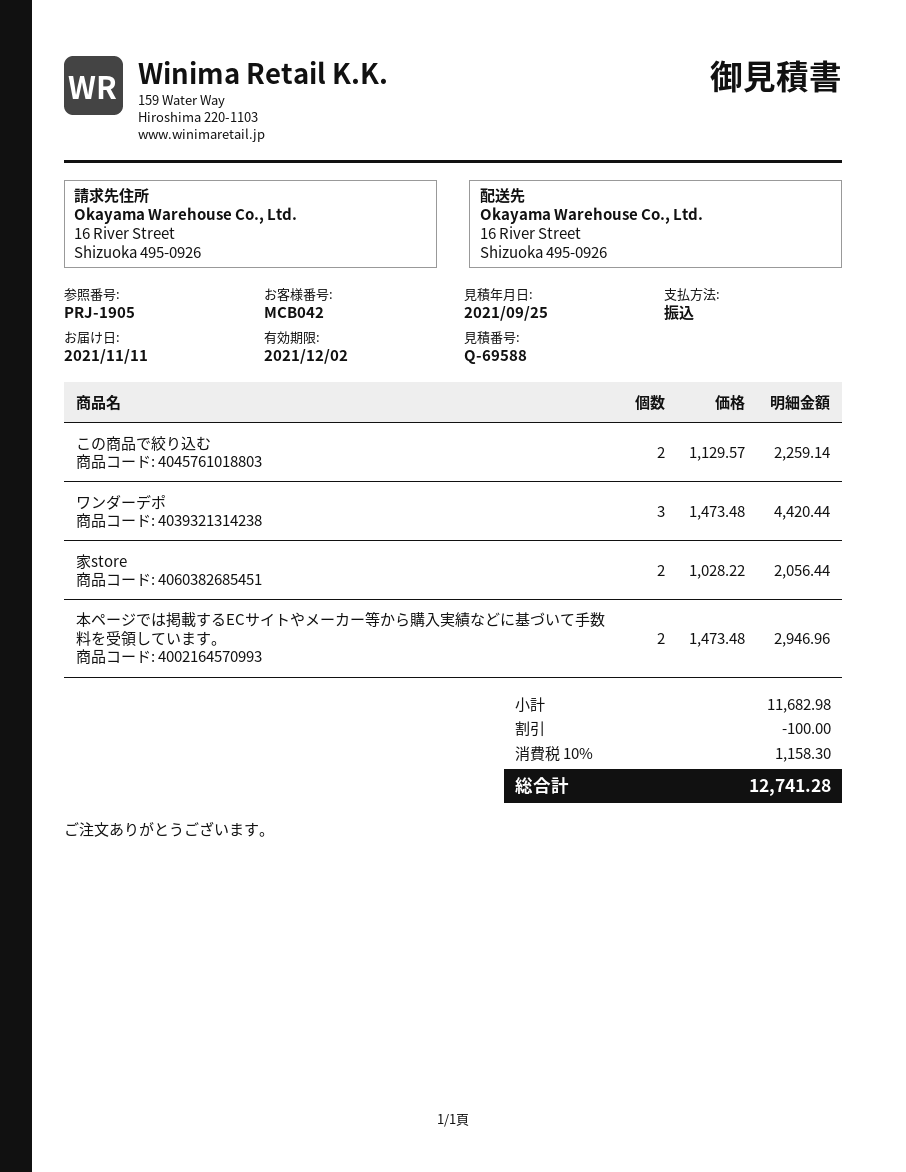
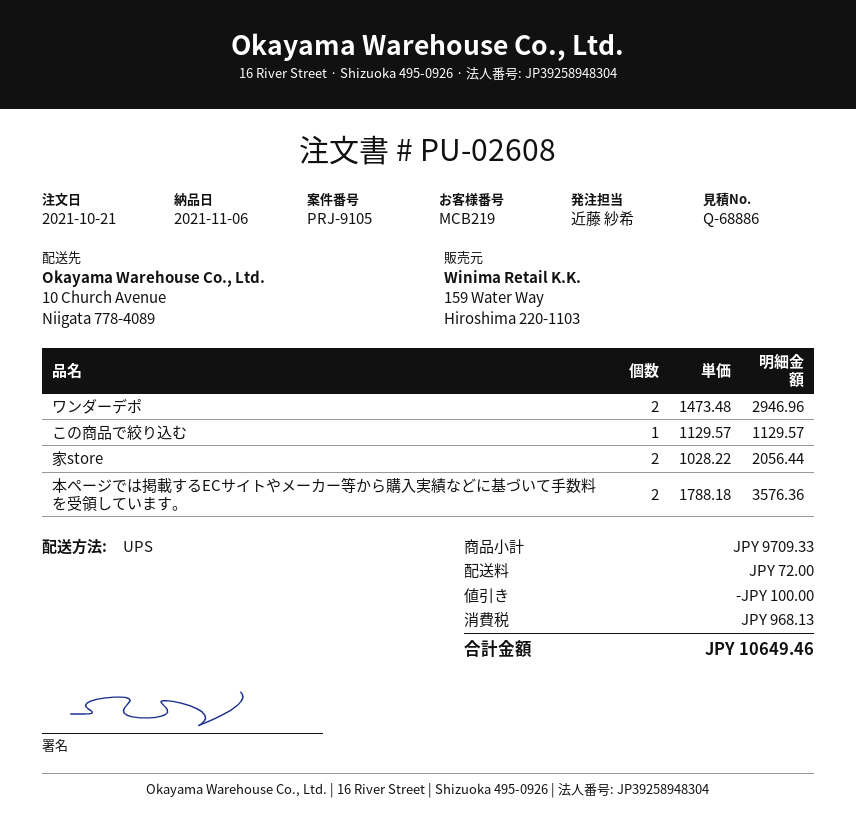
quote number: Q-69588 -> Q-68886
delivery date: 2021-11-11 -> 2021-11-06
customer number: MCB042 -> MCB219
reference: PRJ-1905 -> PRJ-9105
ship to: 16 River Street, Shizuoka 495-0926 -> 10 Church Avenue, Niigata 778-4089
この商品で絞り込む: 2 x 1129.57 = 2259.14 -> 1 x 1129.57 = 1129.57
ワンダーデポ: 3 x 1473.48 = 4420.44 -> 2 x 1473.48 = 2946.96
本ページでは掲載するECサイトやメーカー等から購入実績などに基づいて手数料を受領しています。: 2 x 1473.48 = 2946.96 -> 2 x 1788.18 = 3576.36
subtotal: 11682.98 -> 9709.33
shipping: none -> 72.00
tax: 1158.30 -> 968.13
total: 12741.28 -> 10649.46

